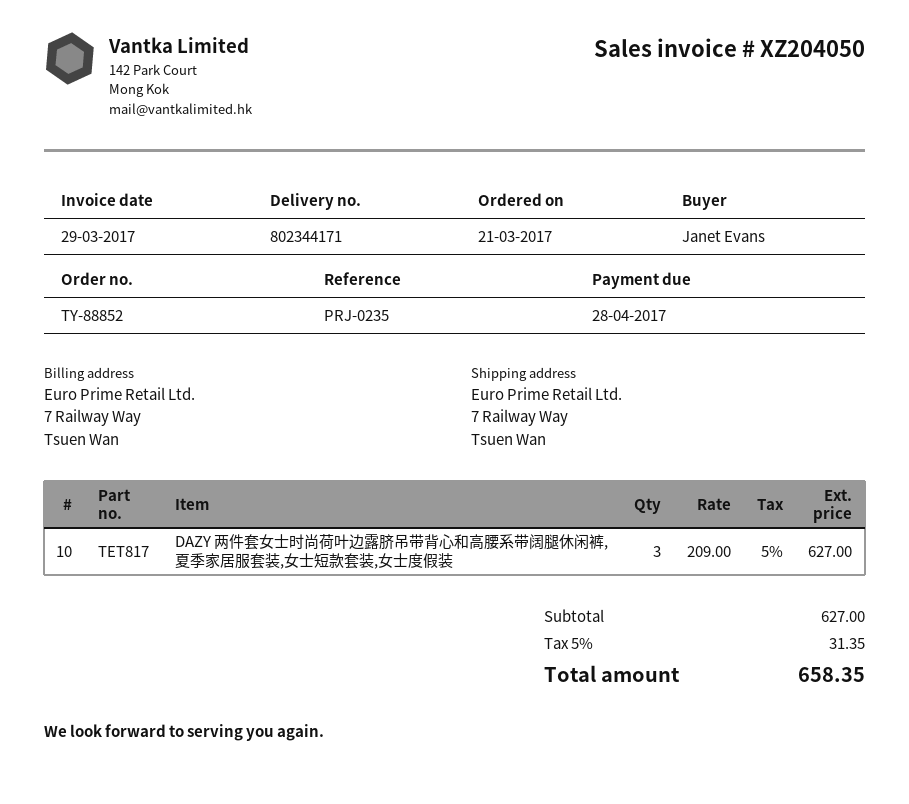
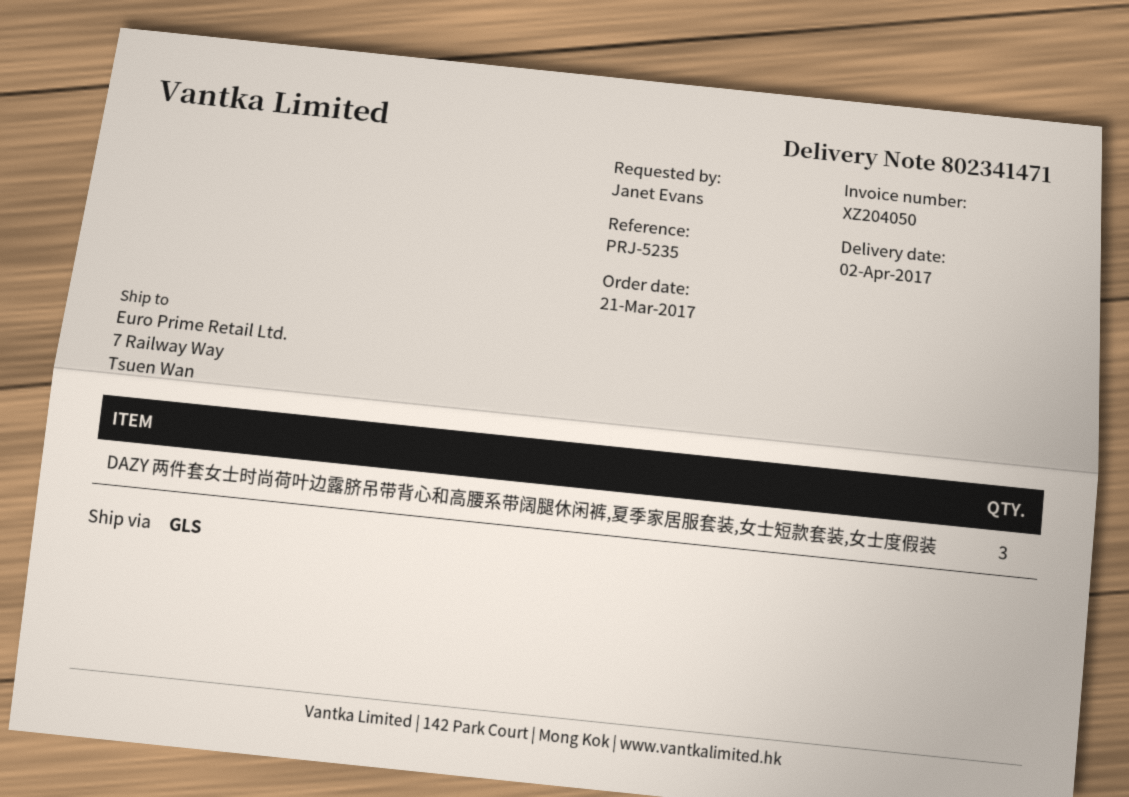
delivery note number: 802344171 -> 802341471
reference: PRJ-0235 -> PRJ-5235

